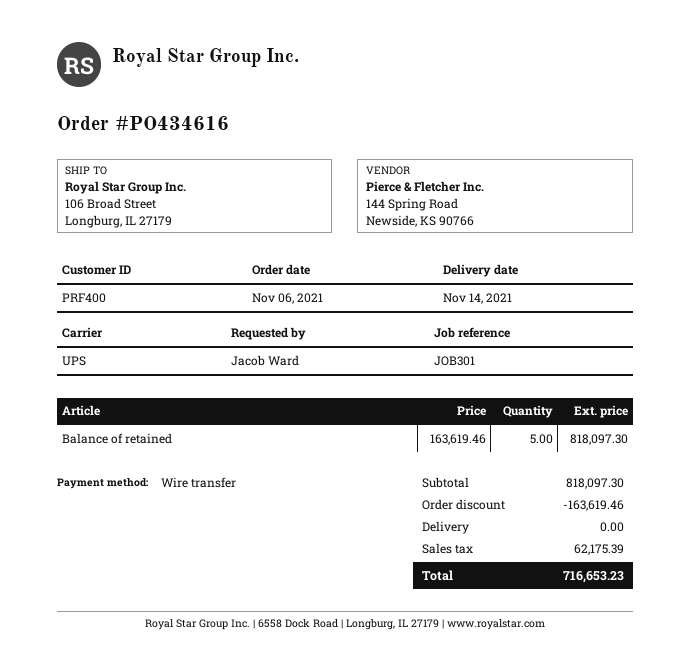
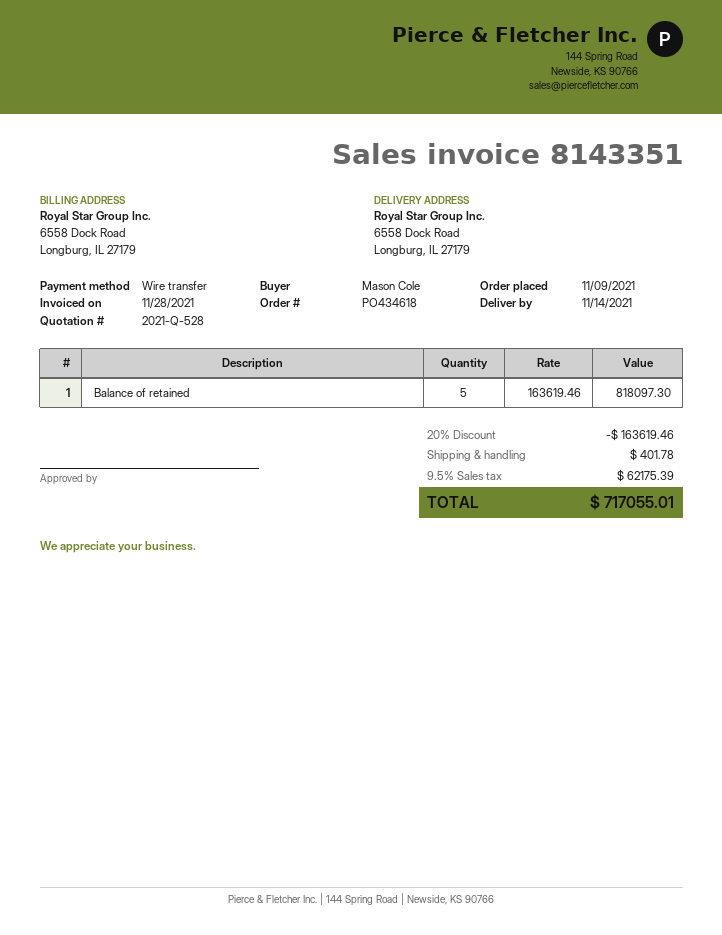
order number: PO434616 -> PO434618
order date: 2021-11-06 -> 2021-11-09
ordered by: Jacob Ward -> Mason Cole
ship to: 106 Broad Street, Longburg, IL 27179 -> 6558 Dock Road, Longburg, IL 27179
shipping: 0.00 -> 401.78
total: 716653.23 -> 717055.01

